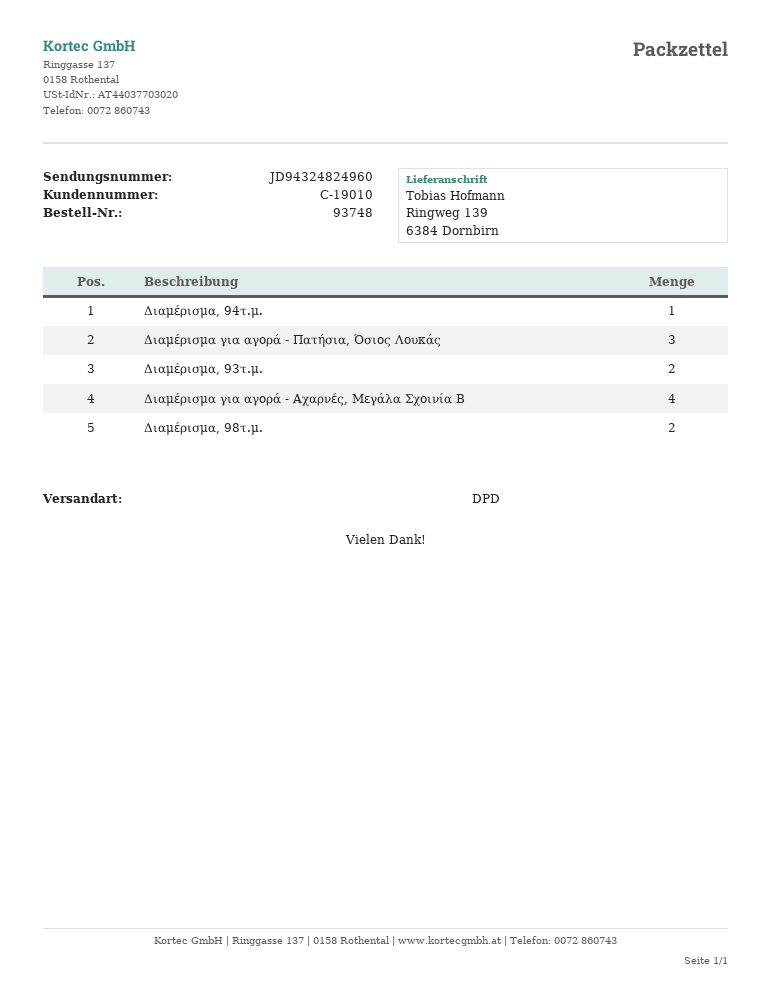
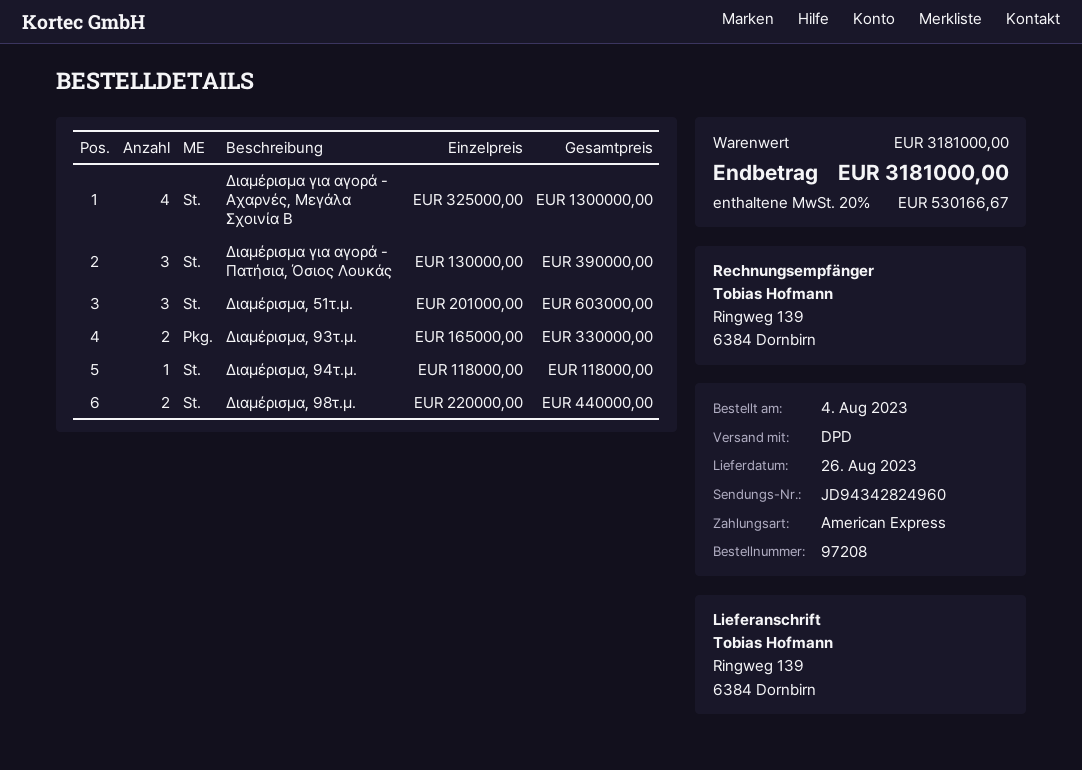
order number: 93748 -> 97208
tracking number: JD94324824960 -> JD94342824960
Διαμέρισμα, 51τ.μ.: none -> 3

